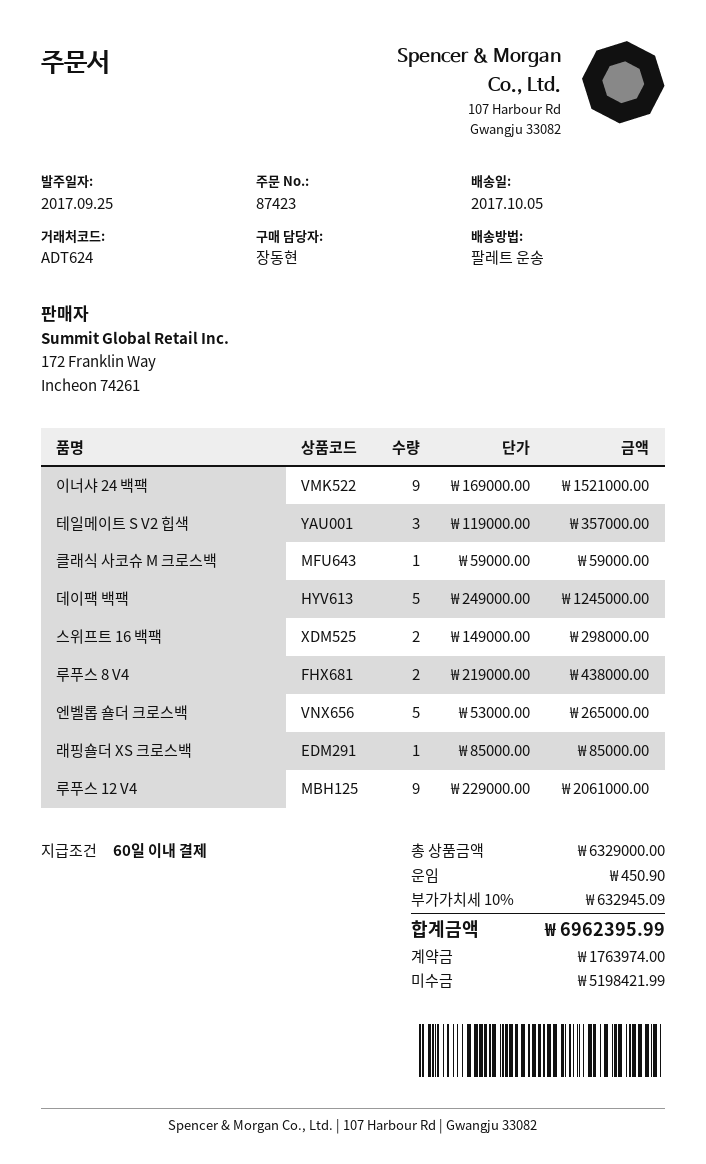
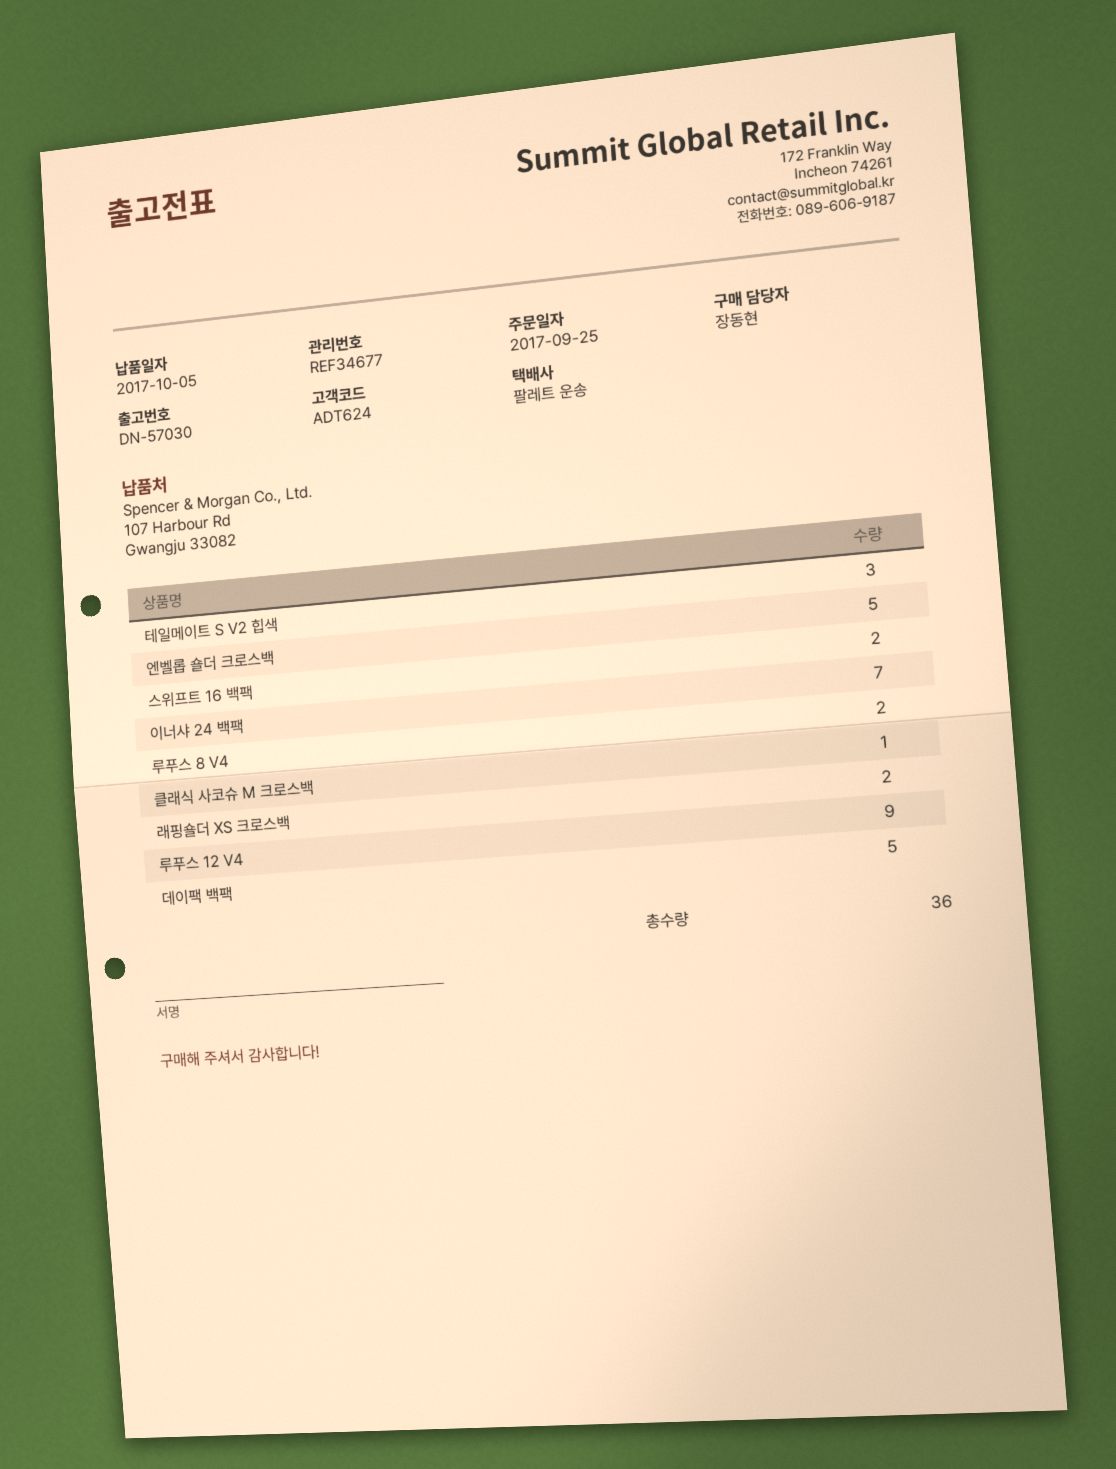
이너샤 24 백팩: 9 -> 7
래핑숄더 XS 크로스백: 1 -> 2

